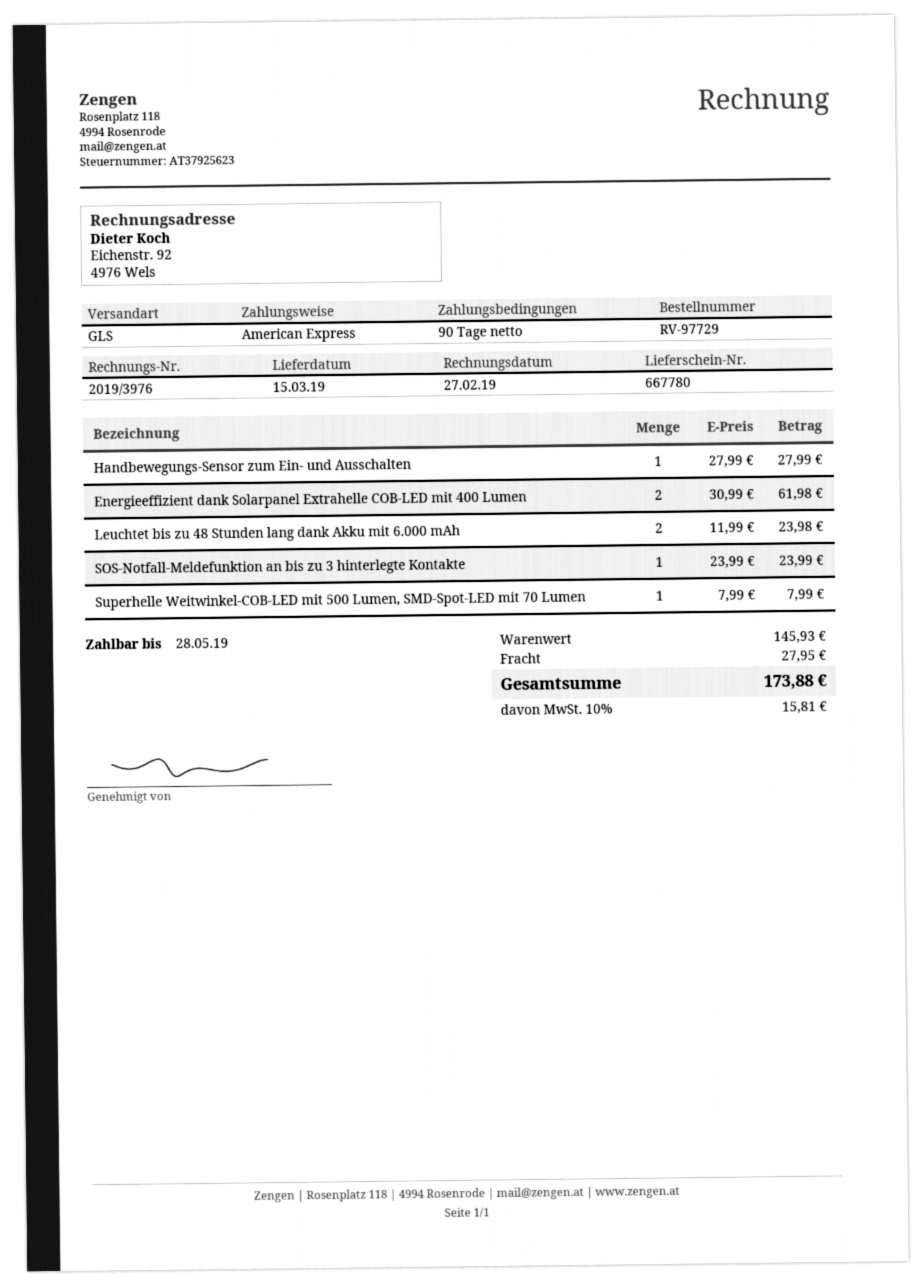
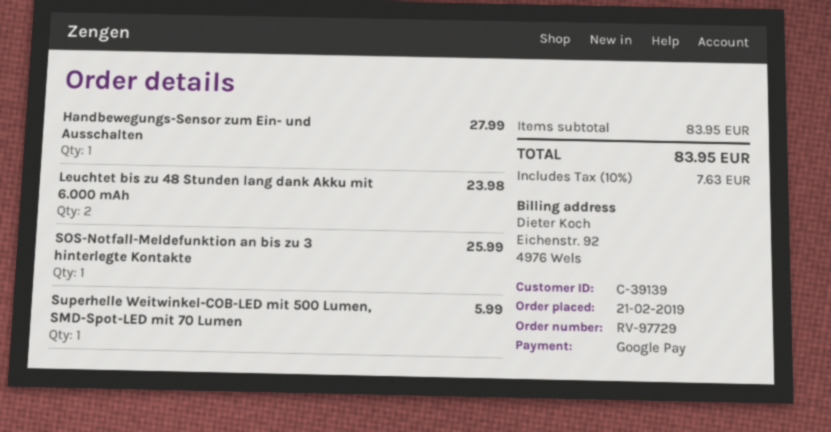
payment method: American Express -> Google Pay
Energieeffizient dank Solarpanel Extrahelle COB-LED mit 400 Lumen: 2 for 61.98 -> none
SOS-Notfall-Meldefunktion an bis zu 3 hinterlegte Kontakte: 1 for 23.99 -> 1 for 25.99
Superhelle Weitwinkel-COB-LED mit 500 Lumen, SMD-Spot-LED mit 70 Lumen: 1 for 7.99 -> 1 for 5.99
subtotal: 145.93 -> 83.95
shipping: 27.95 -> none
tax: 10% = 15.81 -> 10% = 7.63
total: 173.88 -> 83.95

